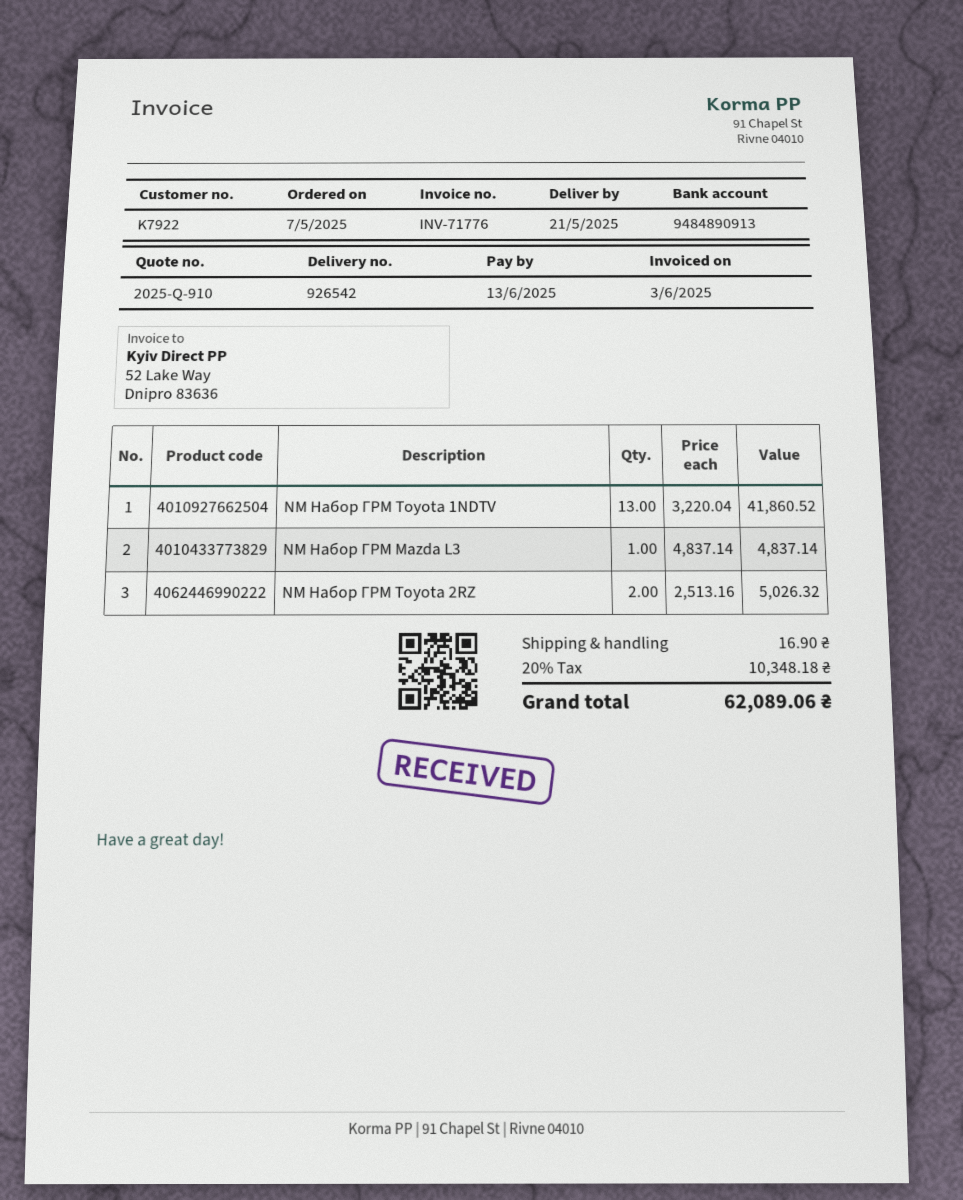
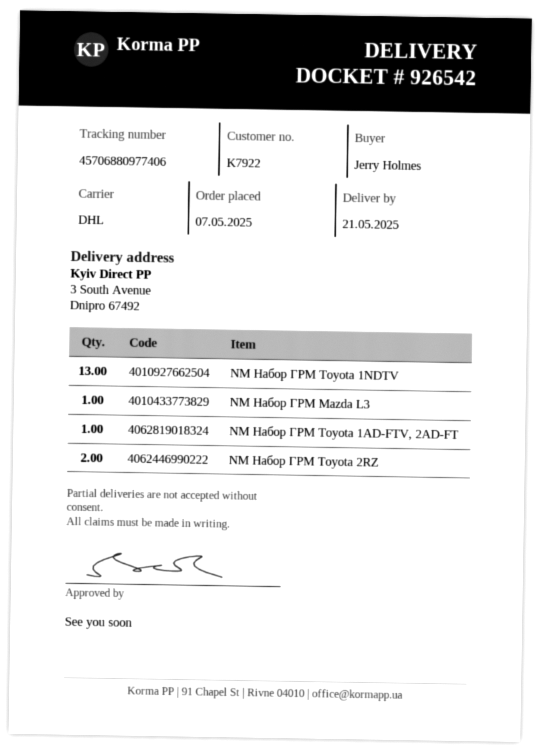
NM Набор ГРМ Toyota 1AD-FTV, 2AD-FT: none -> 1

